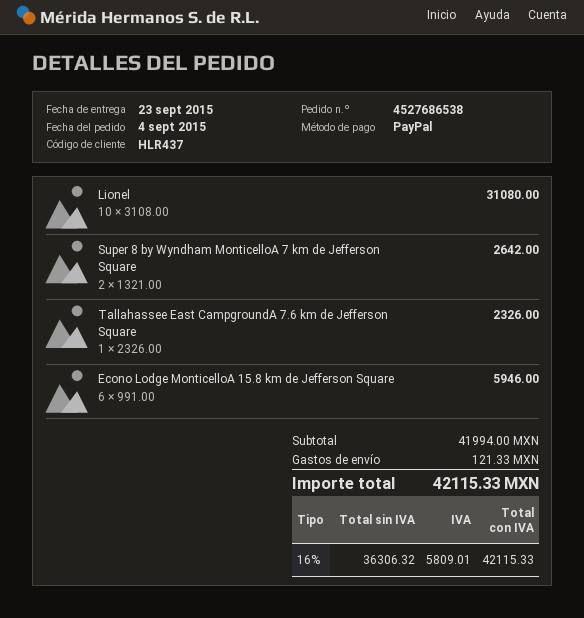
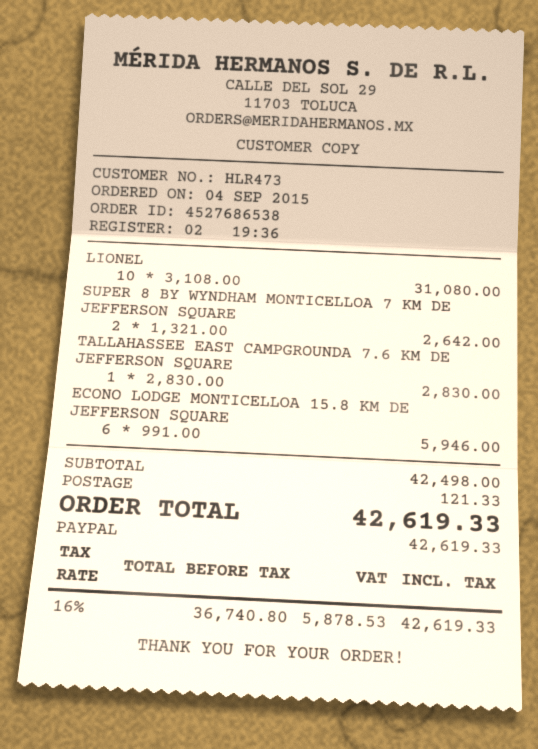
customer number: HLR437 -> HLR473
Tallahassee East CampgroundA 7.6 km de Jefferson Square: 1 x 2326.00 = 2326.00 -> 1 x 2830.00 = 2830.00
subtotal: 41994.00 -> 42498.00
net: 36306.32 -> 36740.80
tax: 16% = 5809.01 -> 16% = 5878.53
total: 42115.33 -> 42619.33

